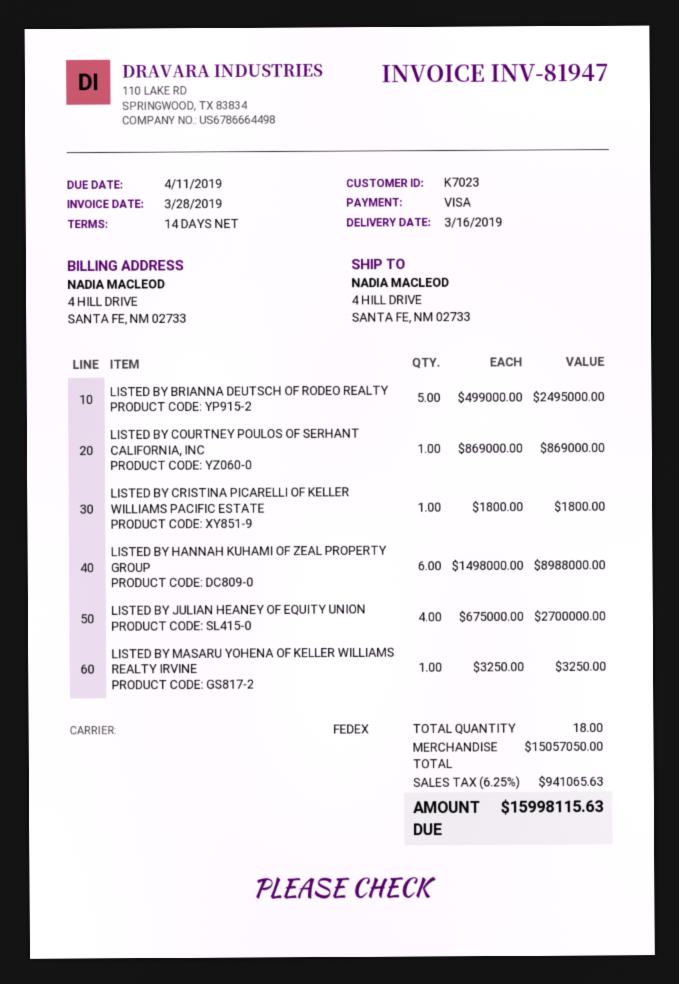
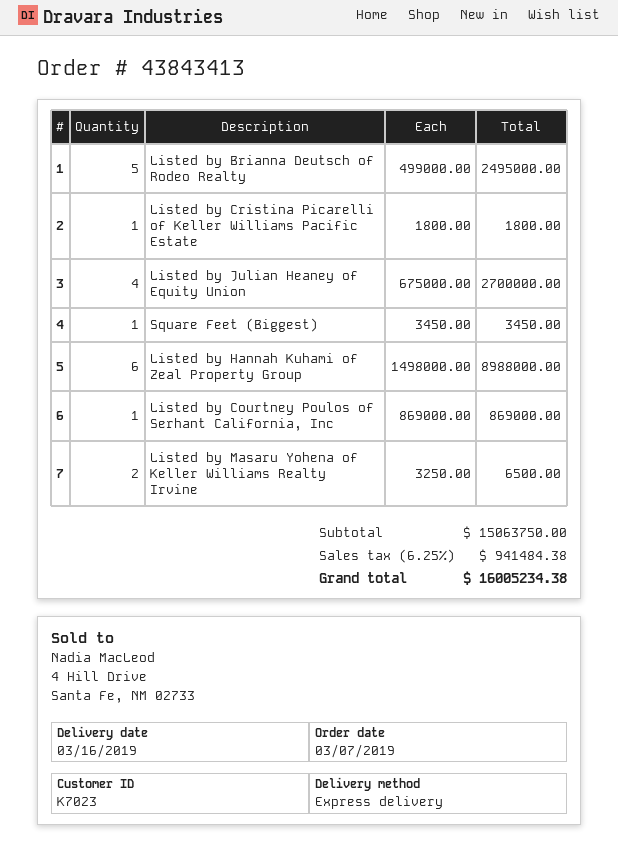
shipping method: FedEx -> express
LISTED BY MASARU YOHENA OF KELLER WILLIAMS REALTY IRVINE: 1 x 3250.00 = 3250.00 -> 2 x 3250.00 = 6500.00
Square Feet (Biggest): none -> 1 x 3450.00 = 3450.00
subtotal: 15057050.00 -> 15063750.00
tax: 6.25% = 941065.63 -> 6.25% = 941484.38
total: 15998115.63 -> 16005234.38

